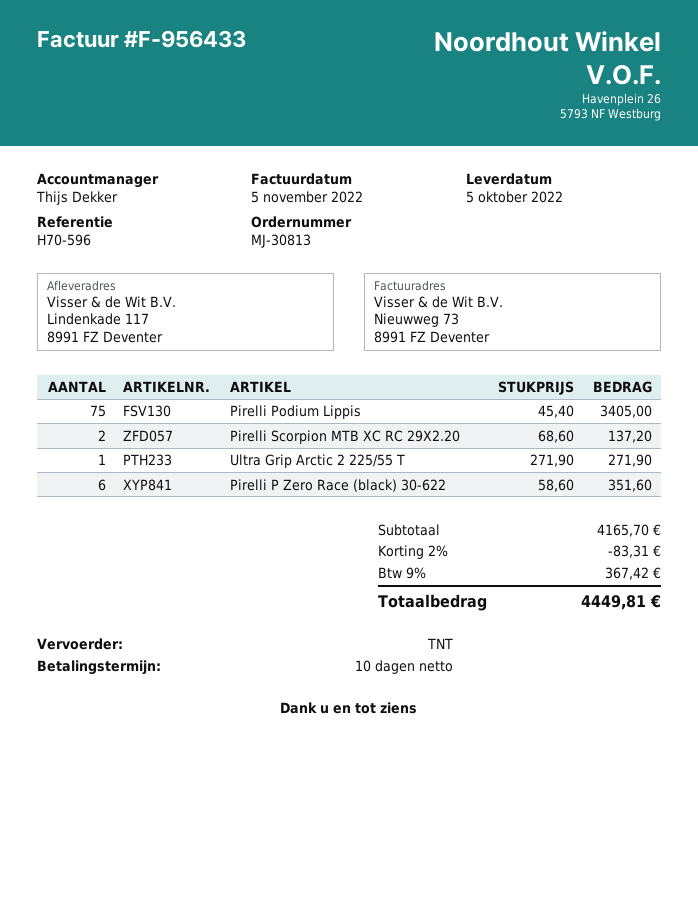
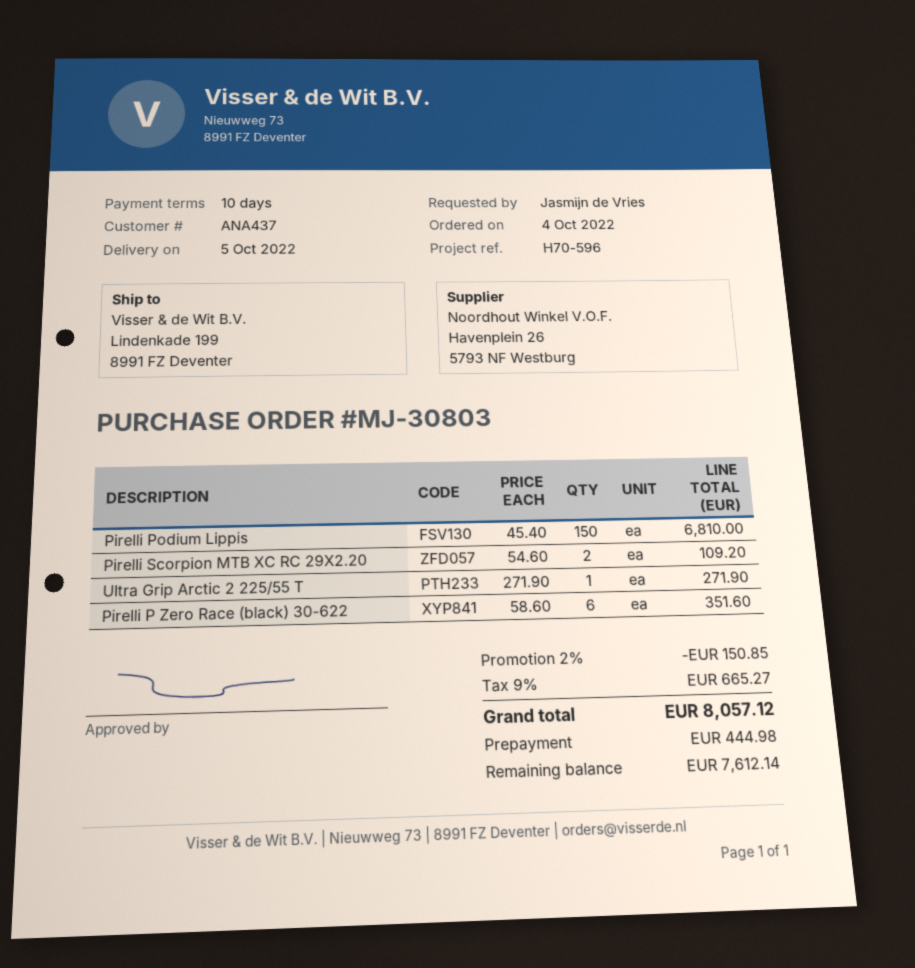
order number: MJ-30813 -> MJ-30803
ship to: Lindenkade 117, 8991 FZ Deventer -> Lindenkade 199, 8991 FZ Deventer
Pirelli Podium Lippis: 75 x 45.40 = 3405.00 -> 150 x 45.40 = 6810.00
Pirelli Scorpion MTB XC RC 29X2.20: 2 x 68.60 = 137.20 -> 2 x 54.60 = 109.20
discount: 2% = 83.31 -> 2% = 150.85
tax: 9% = 367.42 -> 9% = 665.27
total: 4449.81 -> 8057.12

